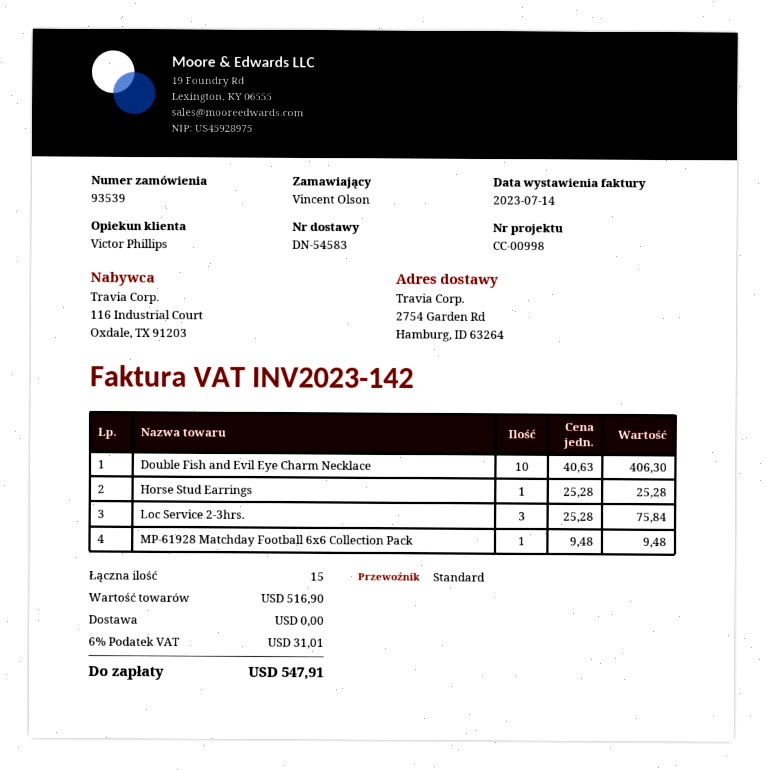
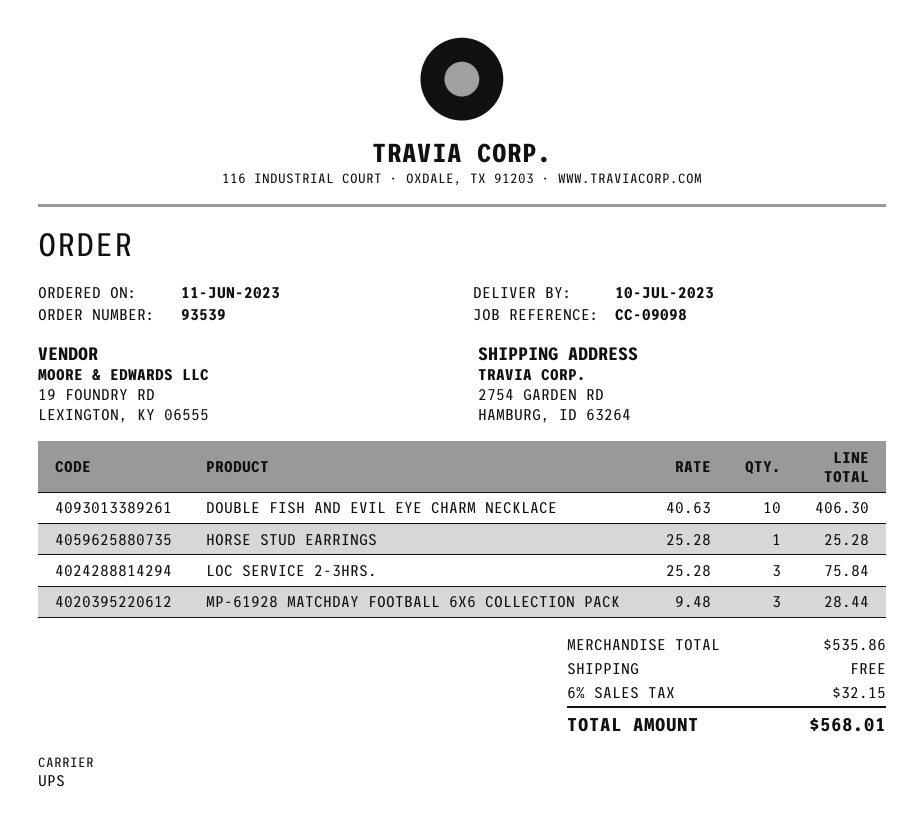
reference: CC-00998 -> CC-09098
shipping method: standard -> UPS
MP-61928 Matchday Football 6x6 Collection Pack: 1 x 9.48 = 9.48 -> 3 x 9.48 = 28.44
subtotal: 516.90 -> 535.86
tax: 6% = 31.01 -> 6% = 32.15
total: 547.91 -> 568.01

